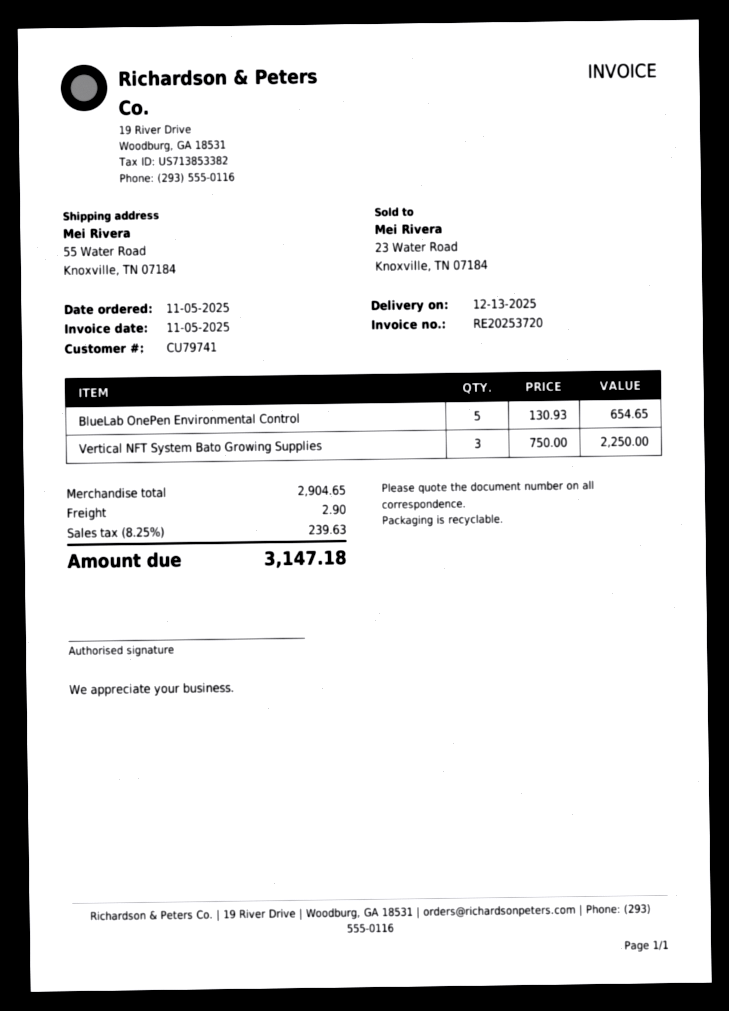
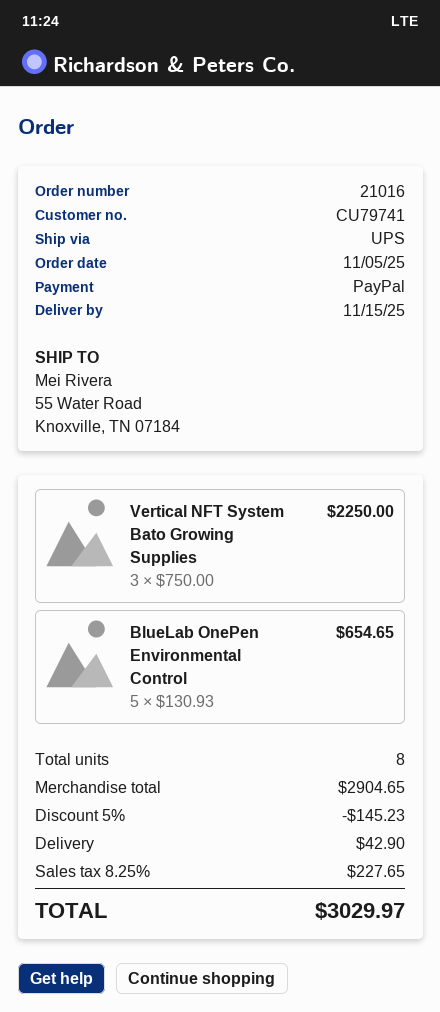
delivery date: 2025-12-13 -> 2025-11-15
discount: none -> 5% = 145.23
shipping: 2.90 -> 42.90
tax: 8.25% = 239.63 -> 8.25% = 227.65
total: 3147.18 -> 3029.97

